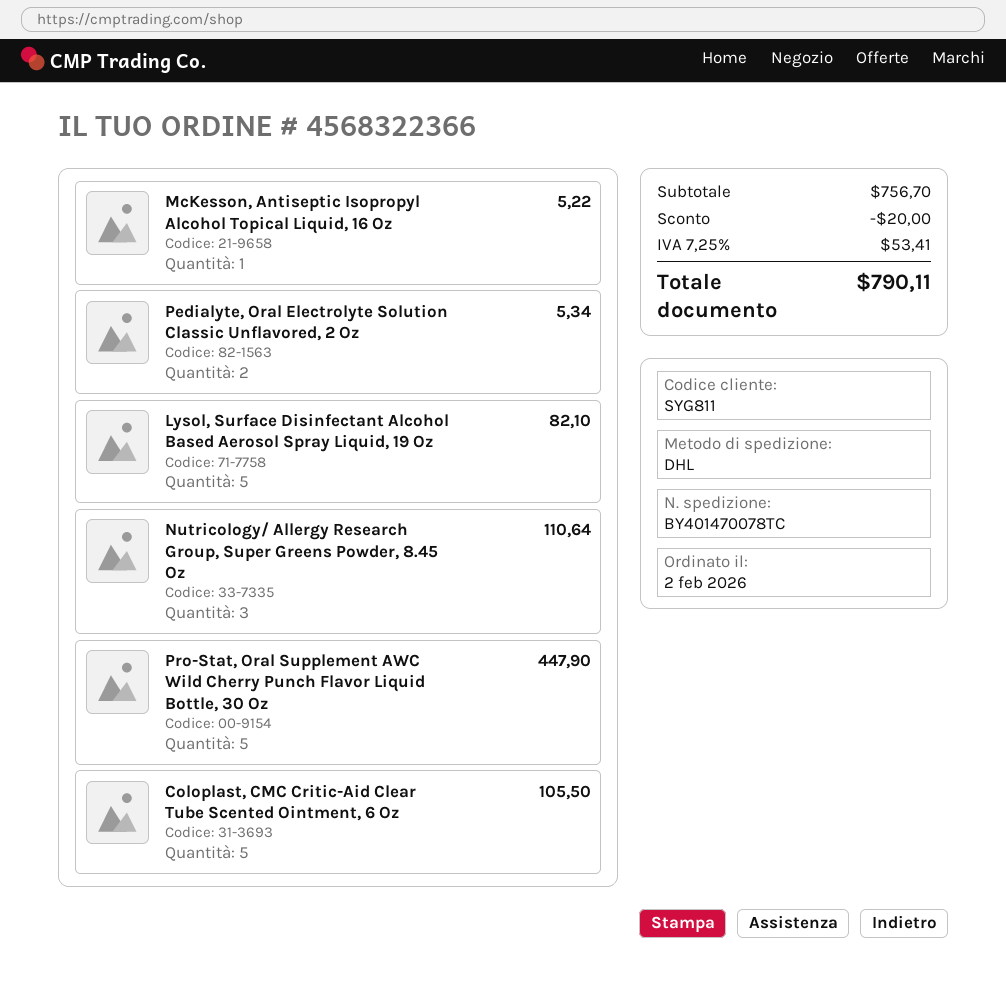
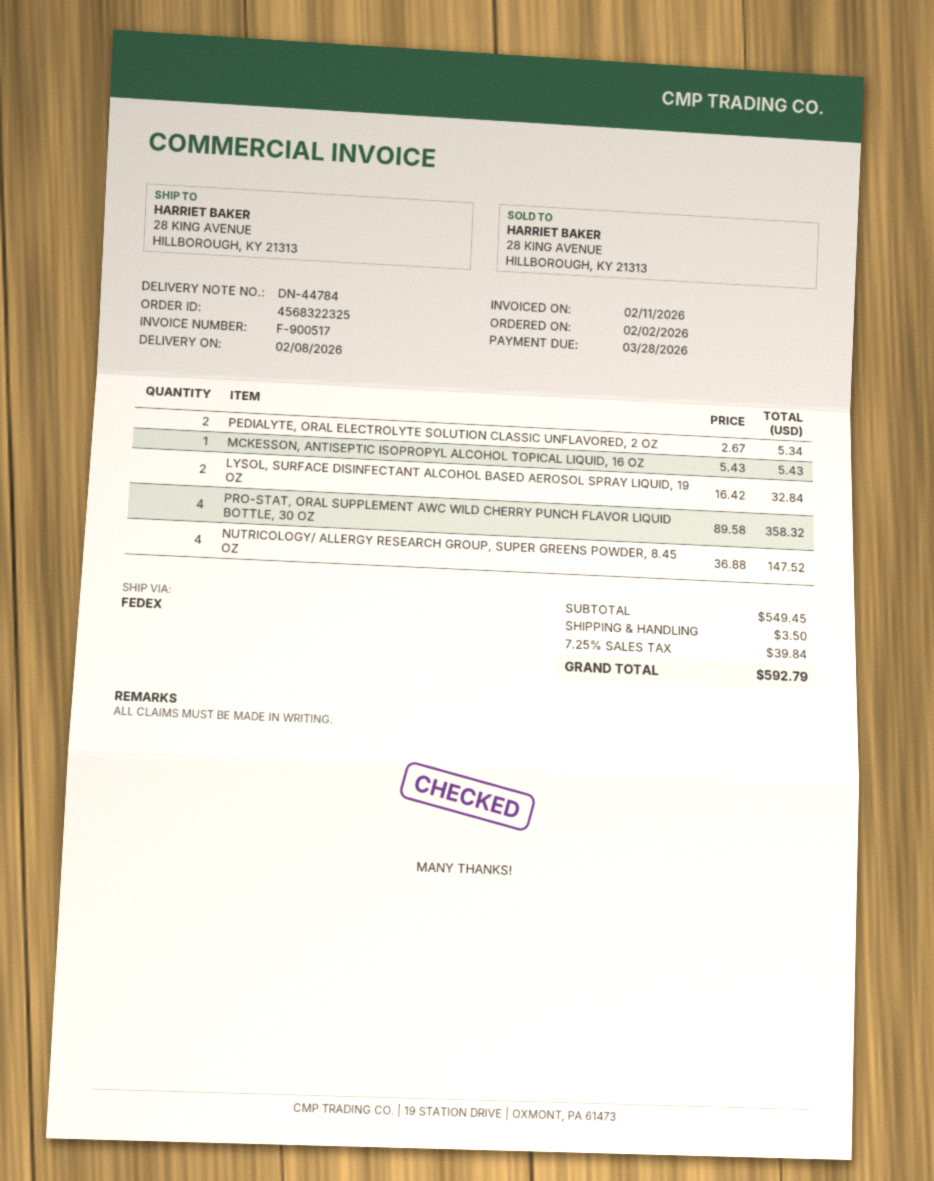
order number: 4568322366 -> 4568322325
shipping method: DHL -> FedEx
McKesson, Antiseptic Isopropyl Alcohol Topical Liquid, 16 Oz: 1 for 5.22 -> 1 for 5.43
Lysol, Surface Disinfectant Alcohol Based Aerosol Spray Liquid, 19 Oz: 5 for 82.10 -> 2 for 32.84
Nutricology/ Allergy Research Group, Super Greens Powder, 8.45 Oz: 3 for 110.64 -> 4 for 147.52
Pro-Stat, Oral Supplement AWC Wild Cherry Punch Flavor Liquid Bottle, 30 Oz: 5 for 447.90 -> 4 for 358.32
Coloplast, CMC Critic-Aid Clear Tube Scented Ointment, 6 Oz: 5 for 105.50 -> none
subtotal: 756.70 -> 549.45
discount: 20.00 -> none
shipping: none -> 3.50
tax: 7.25% = 53.41 -> 7.25% = 39.84
total: 790.11 -> 592.79

